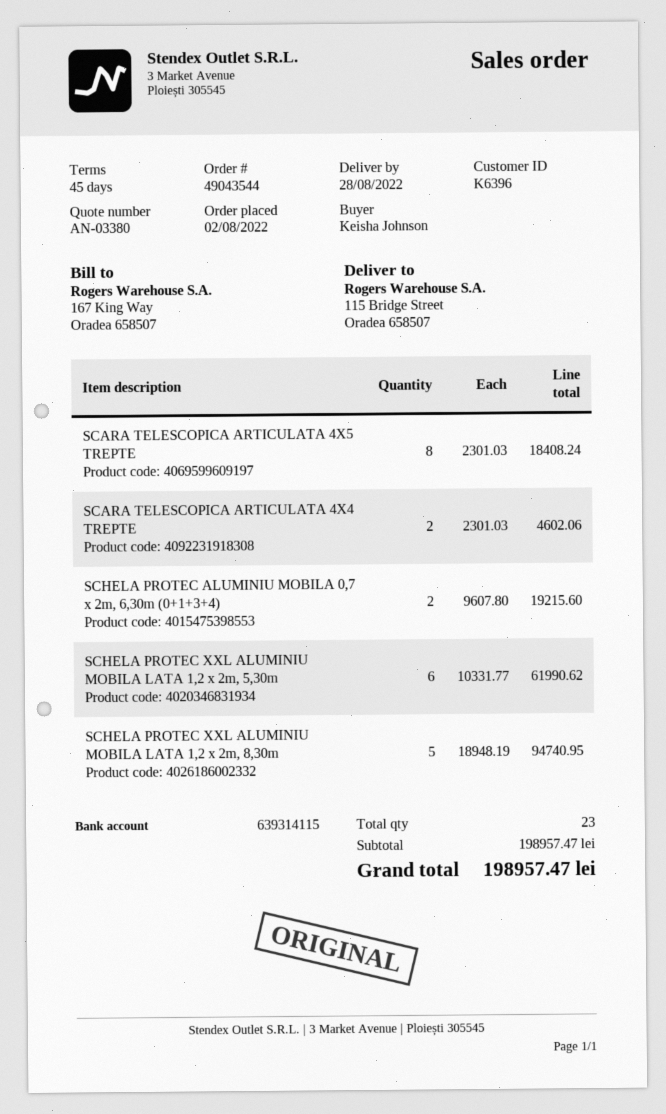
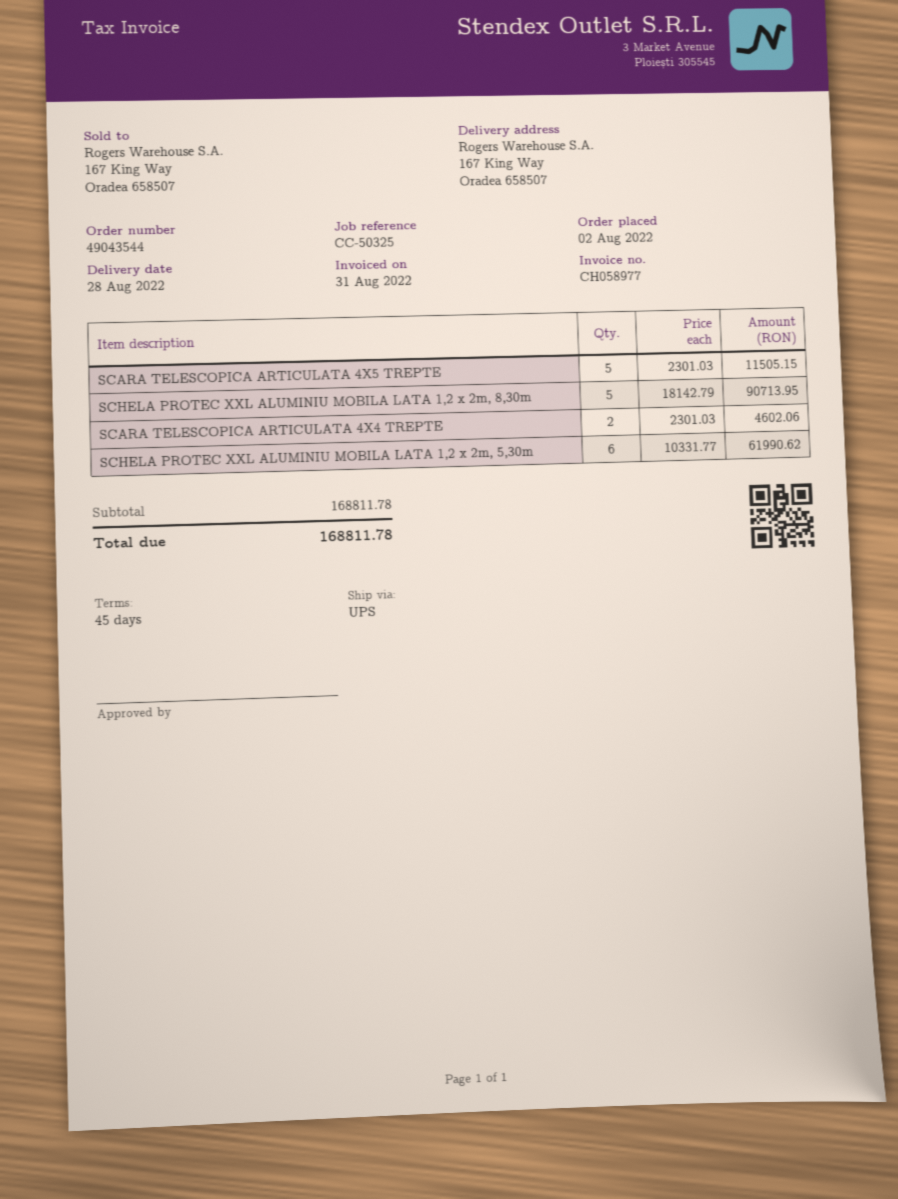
ship to: 115 Bridge Street, Oradea 658507 -> 167 King Way, Oradea 658507
SCARA TELESCOPICA ARTICULATA 4X5 TREPTE: 8 x 2301.03 = 18408.24 -> 5 x 2301.03 = 11505.15
SCHELA PROTEC ALUMINIU MOBILA 0,7 x 2m, 6,30m (0+1+3+4): 2 x 9607.80 = 19215.60 -> none
SCHELA PROTEC XXL ALUMINIU MOBILA LATA 1,2 x 2m, 8,30m: 5 x 18948.19 = 94740.95 -> 5 x 18142.79 = 90713.95
subtotal: 198957.47 -> 168811.78
total: 198957.47 -> 168811.78

